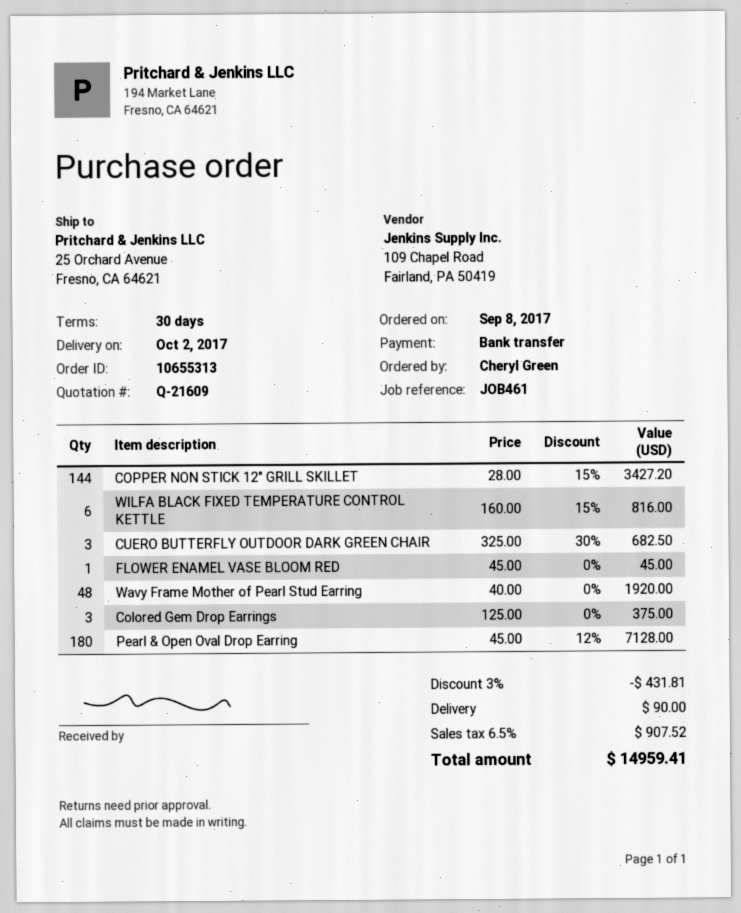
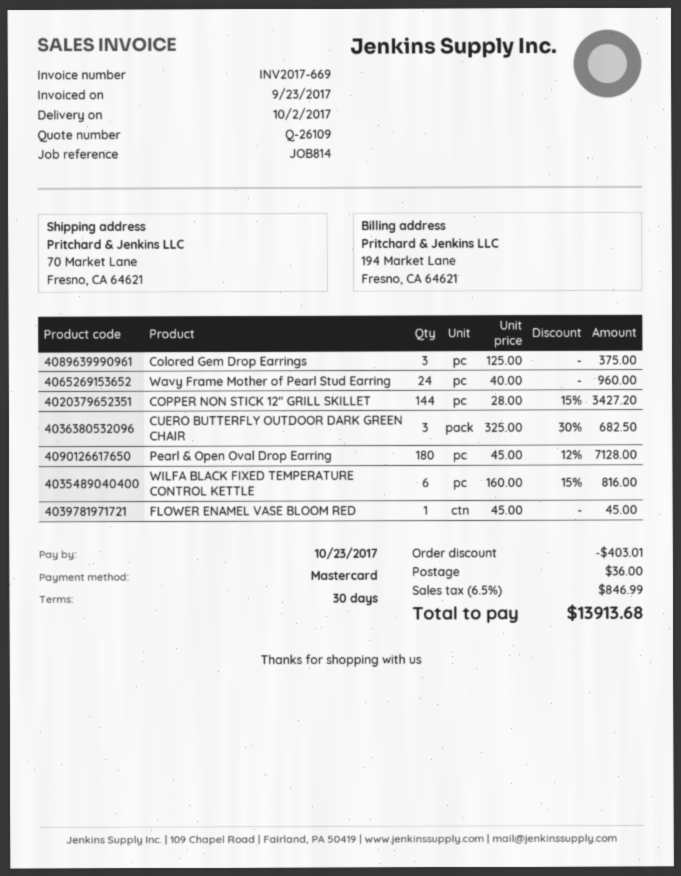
quote number: Q-21609 -> Q-26109
reference: JOB461 -> JOB814
payment method: bank transfer -> Mastercard
ship to: 25 Orchard Avenue, Fresno, CA 64621 -> 70 Market Lane, Fresno, CA 64621
Wavy Frame Mother of Pearl Stud Earring: 48 x 40.00 = 1920.00 -> 24 x 40.00 = 960.00
discount: 431.81 -> 403.01
shipping: 90.00 -> 36.00
tax: 6.5% = 907.52 -> 6.5% = 846.99
total: 14959.41 -> 13913.68

